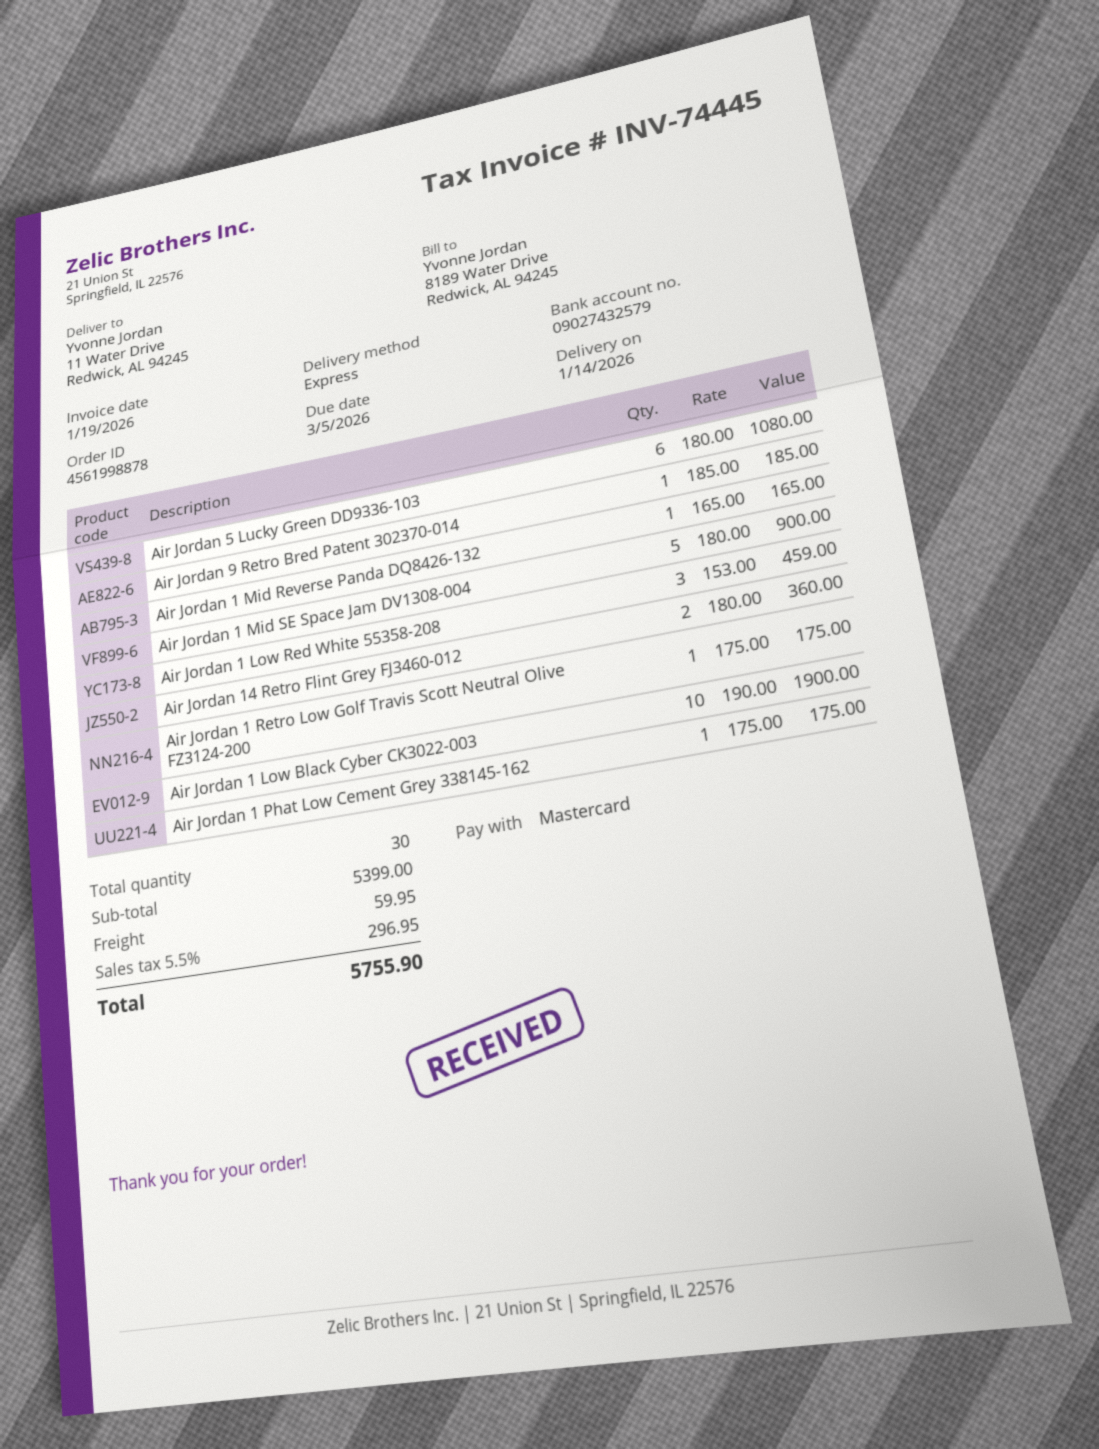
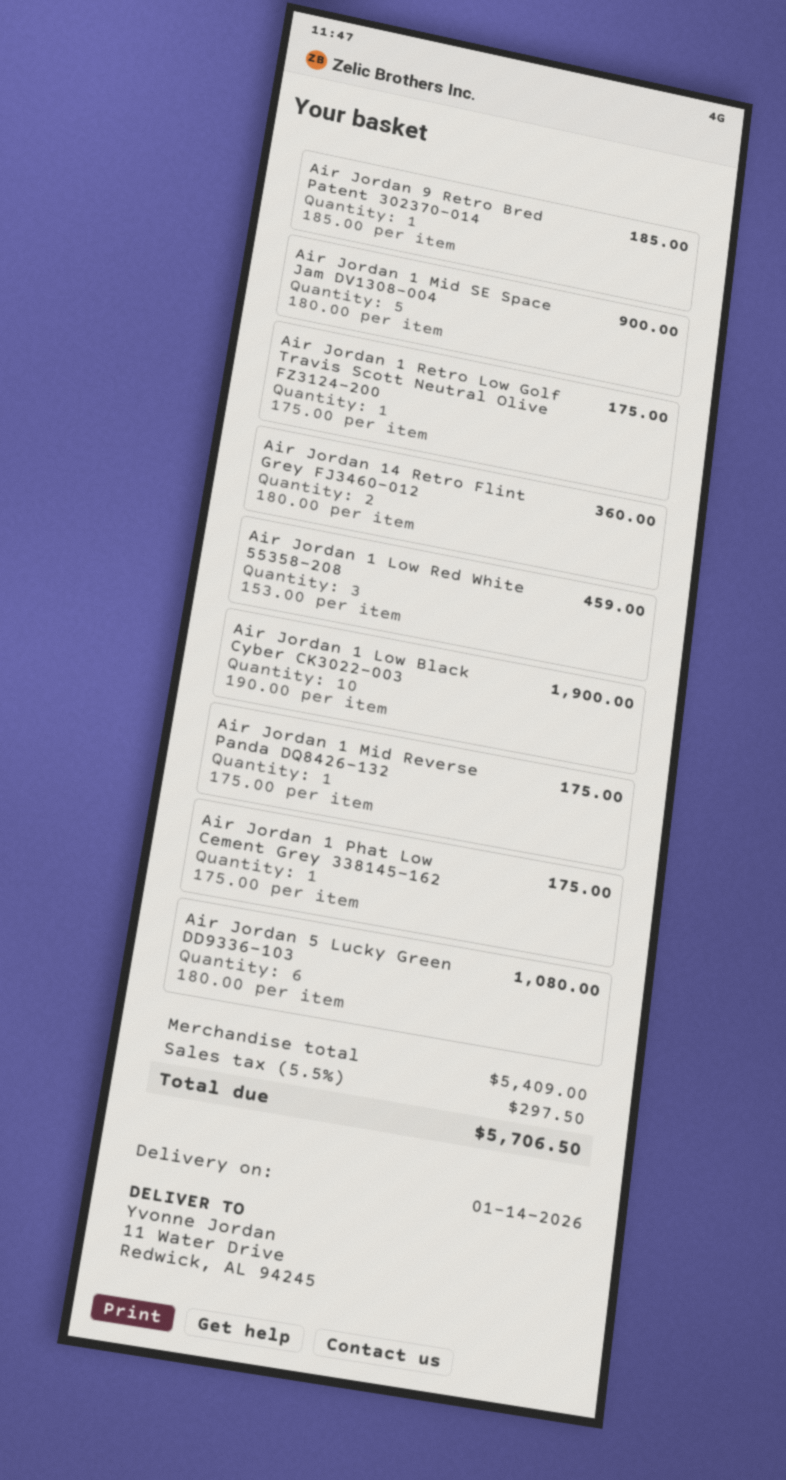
Air Jordan 1 Mid Reverse Panda DQ8426-132: 1 x 165.00 = 165.00 -> 1 x 175.00 = 175.00
subtotal: 5399.00 -> 5409.00
shipping: 59.95 -> none
tax: 5.5% = 296.95 -> 5.5% = 297.50
total: 5755.90 -> 5706.50

